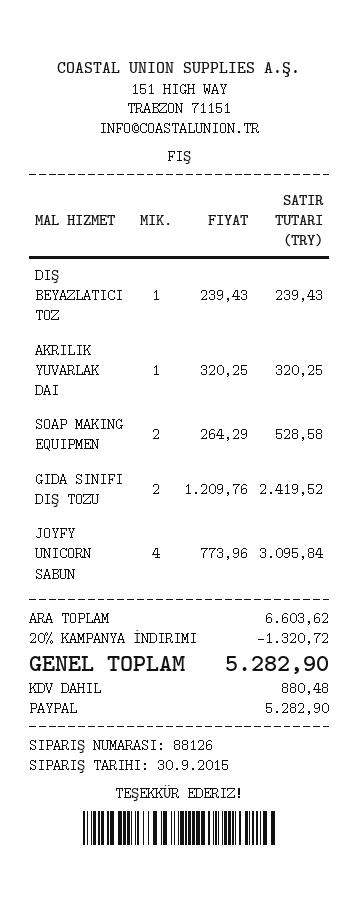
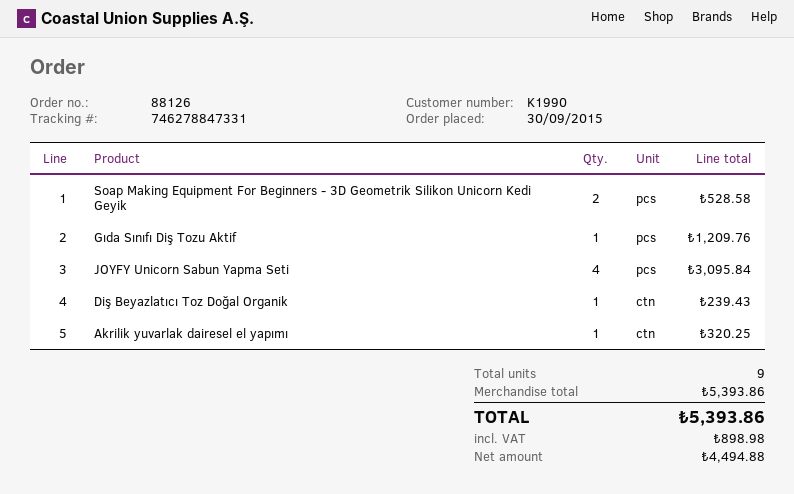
GIDA SINIFI DIŞ TOZU: 2 for 2419.52 -> 1 for 1209.76
subtotal: 6603.62 -> 5393.86
discount: 20% = 1320.72 -> none
tax: 880.48 -> 898.98
total: 5282.90 -> 5393.86

